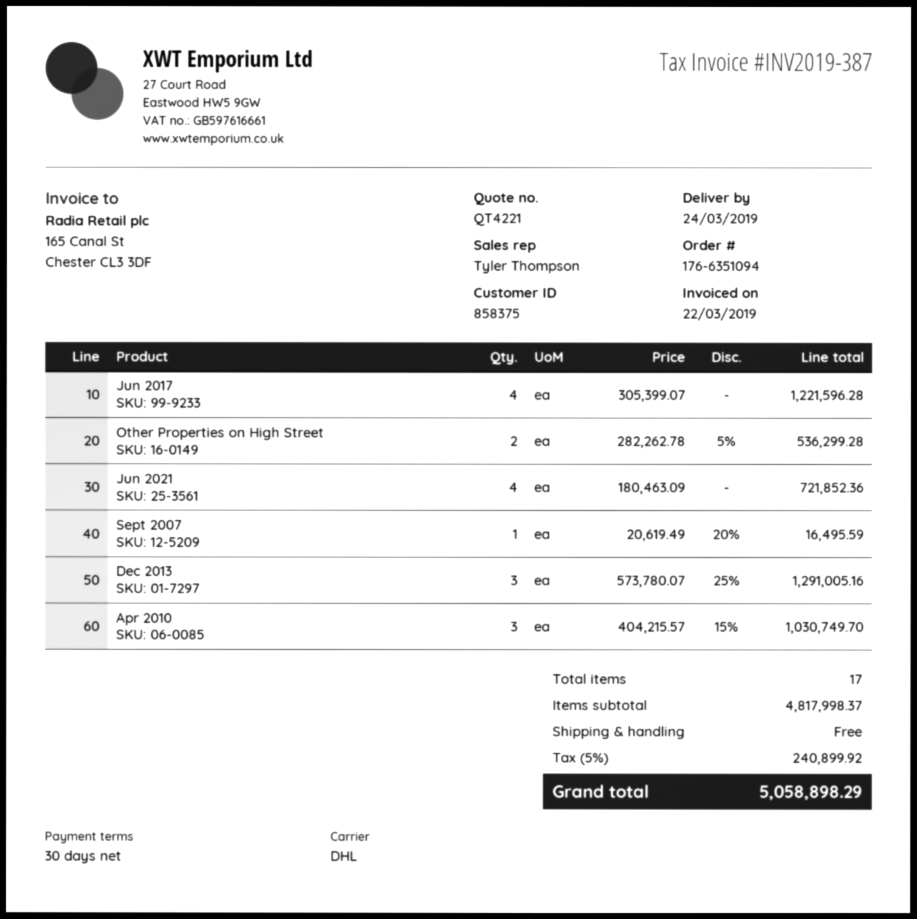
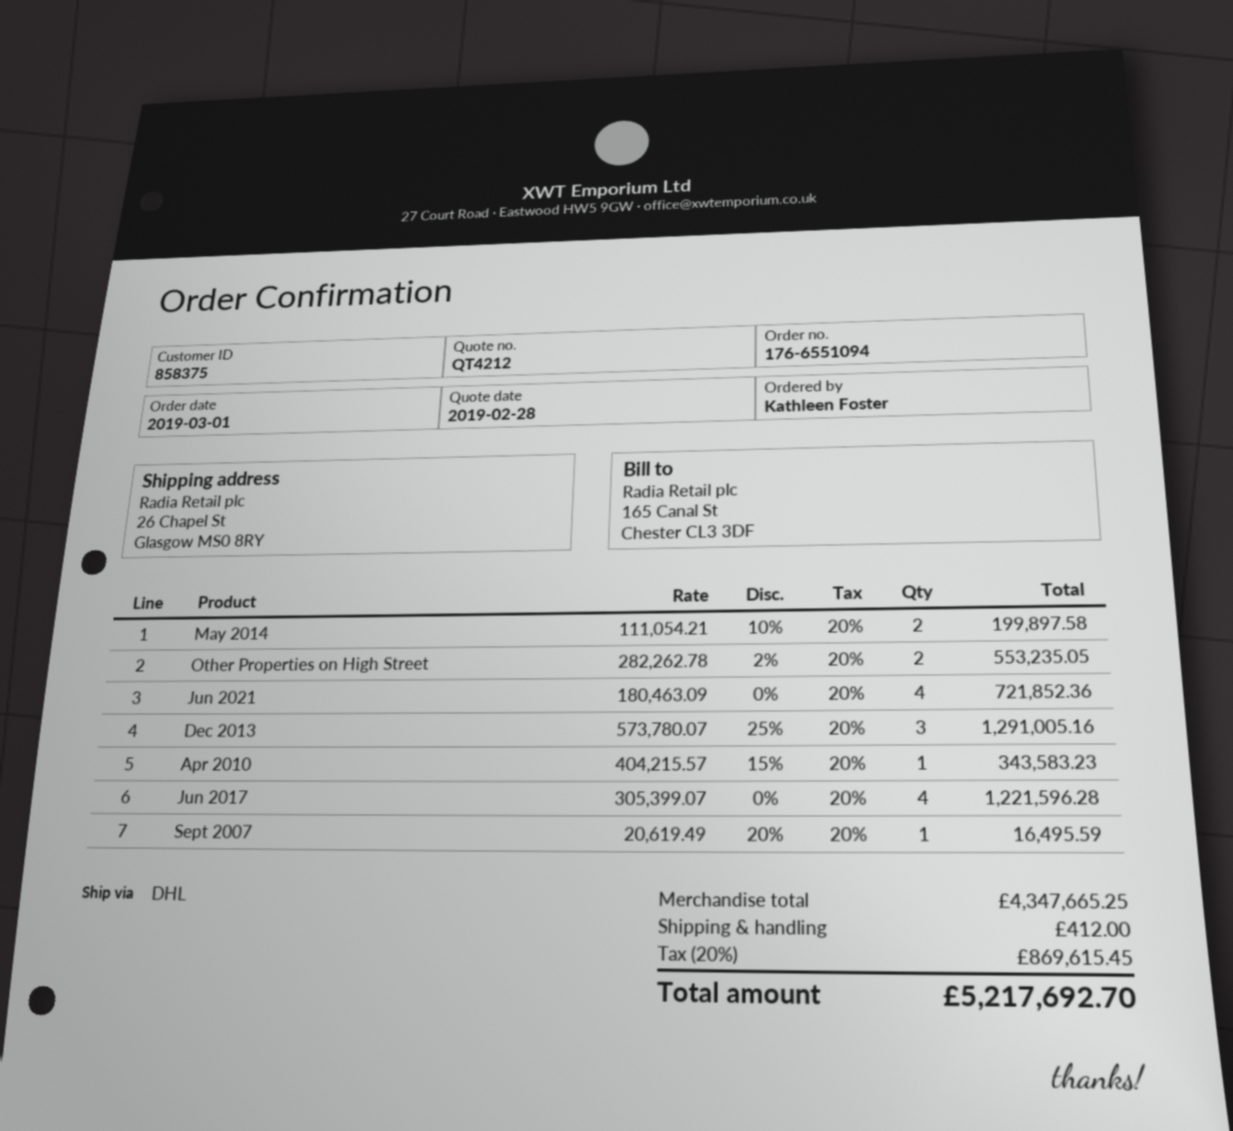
quote number: QT4221 -> QT4212
order number: 176-6351094 -> 176-6551094
Other Properties on High Street: 2 x 282262.78 - 5% = 536299.28 -> 2 x 282262.78 - 2% = 553235.05
Apr 2010: 3 x 404215.57 - 15% = 1030749.70 -> 1 x 404215.57 - 15% = 343583.23
May 2014: none -> 2 x 111054.21 - 10% = 199897.58
subtotal: 4817998.37 -> 4347665.25
shipping: 0.00 -> 412.00
tax: 5% = 240899.92 -> 20% = 869615.45
total: 5058898.29 -> 5217692.70

